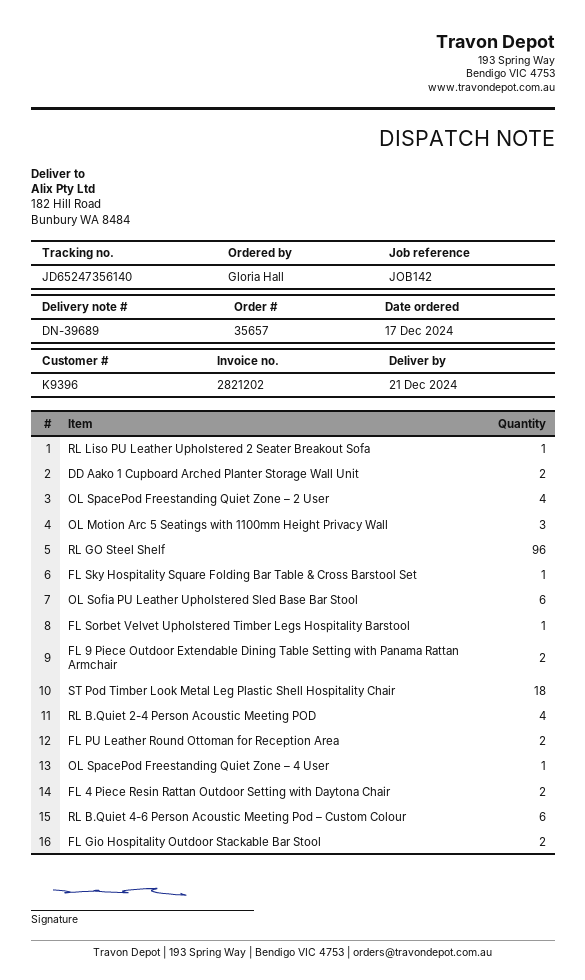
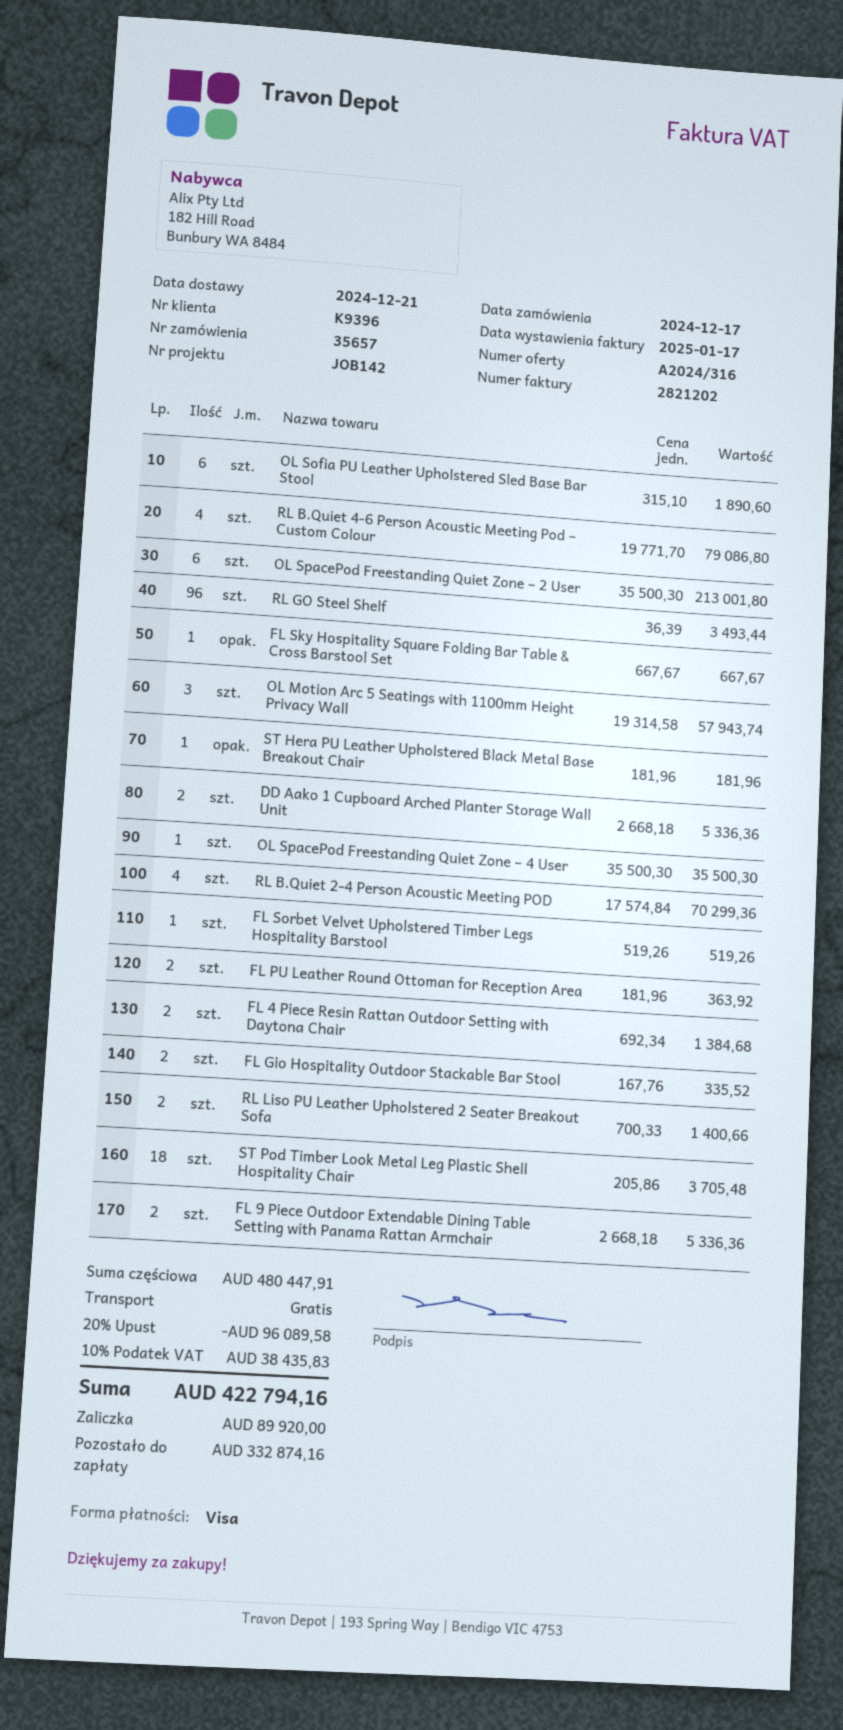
RL Liso PU Leather Upholstered 2 Seater Breakout Sofa: 1 -> 2
OL SpacePod Freestanding Quiet Zone – 2 User: 4 -> 6
RL B.Quiet 4-6 Person Acoustic Meeting Pod – Custom Colour: 6 -> 4
ST Hera PU Leather Upholstered Black Metal Base Breakout Chair: none -> 1

